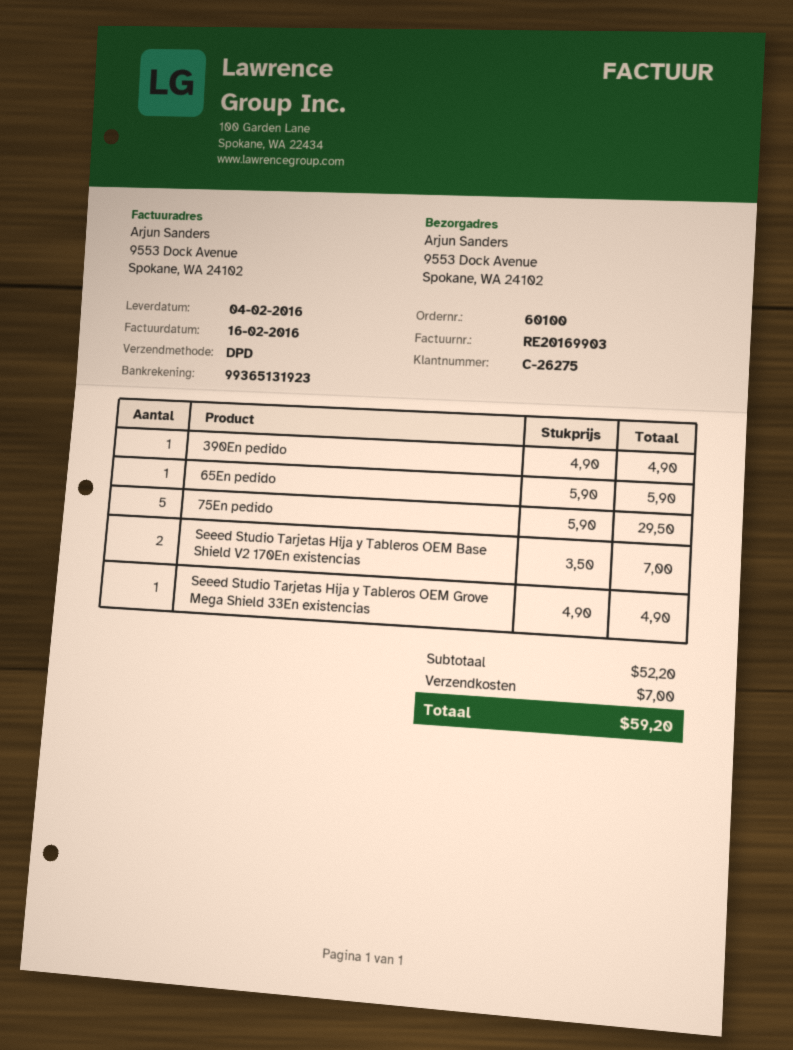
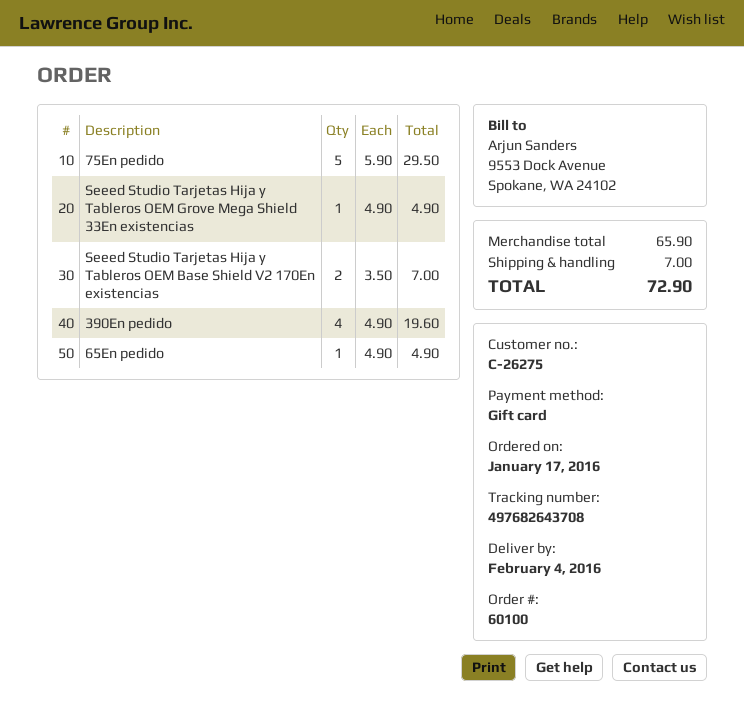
390En pedido: 1 x 4.90 = 4.90 -> 4 x 4.90 = 19.60
65En pedido: 1 x 5.90 = 5.90 -> 1 x 4.90 = 4.90
subtotal: 52.20 -> 65.90
total: 59.20 -> 72.90

